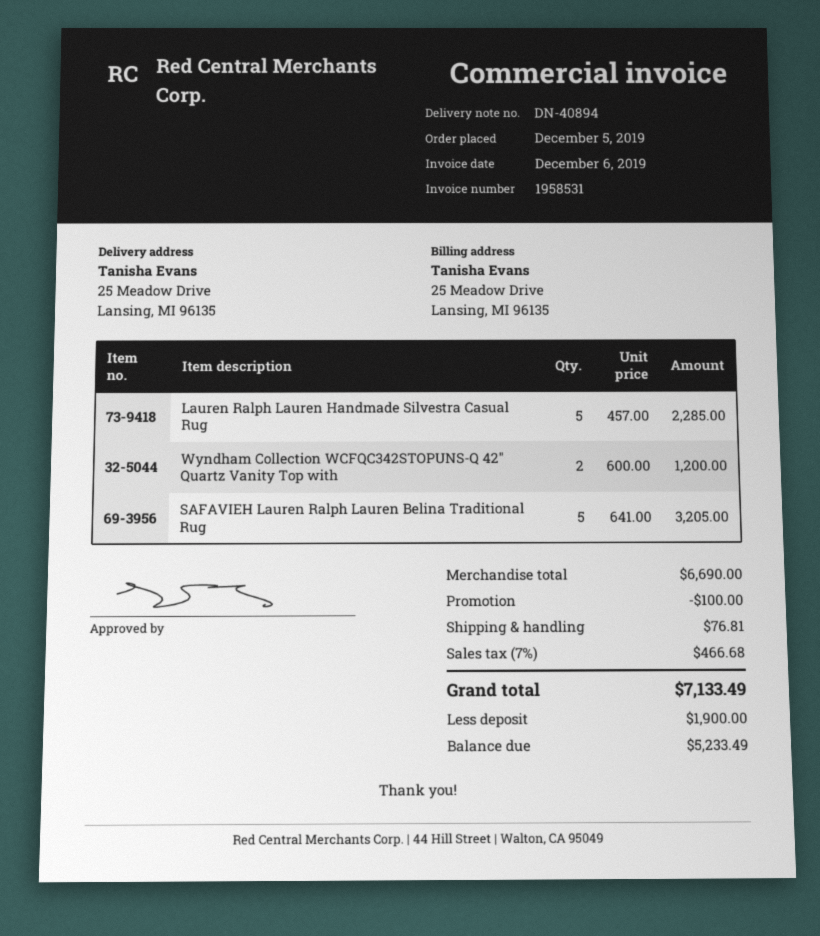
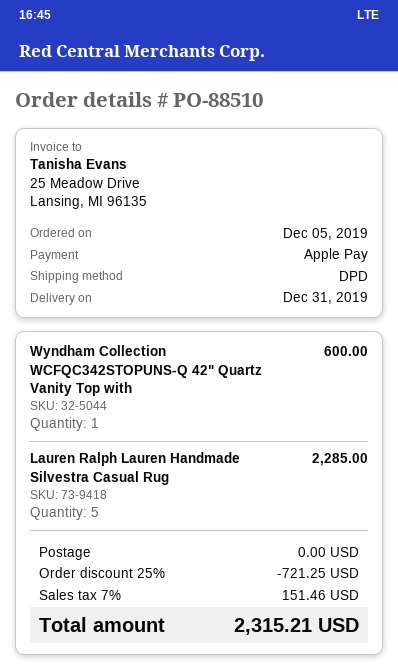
Wyndham Collection WCFQC342STOPUNS-Q 42" Quartz Vanity Top with: 2 for 1200.00 -> 1 for 600.00
SAFAVIEH Lauren Ralph Lauren Belina Traditional Rug: 5 for 3205.00 -> none
discount: 100.00 -> 721.25
shipping: 76.81 -> 0.00
tax: 7% = 466.68 -> 7% = 151.46
total: 7133.49 -> 2315.21

